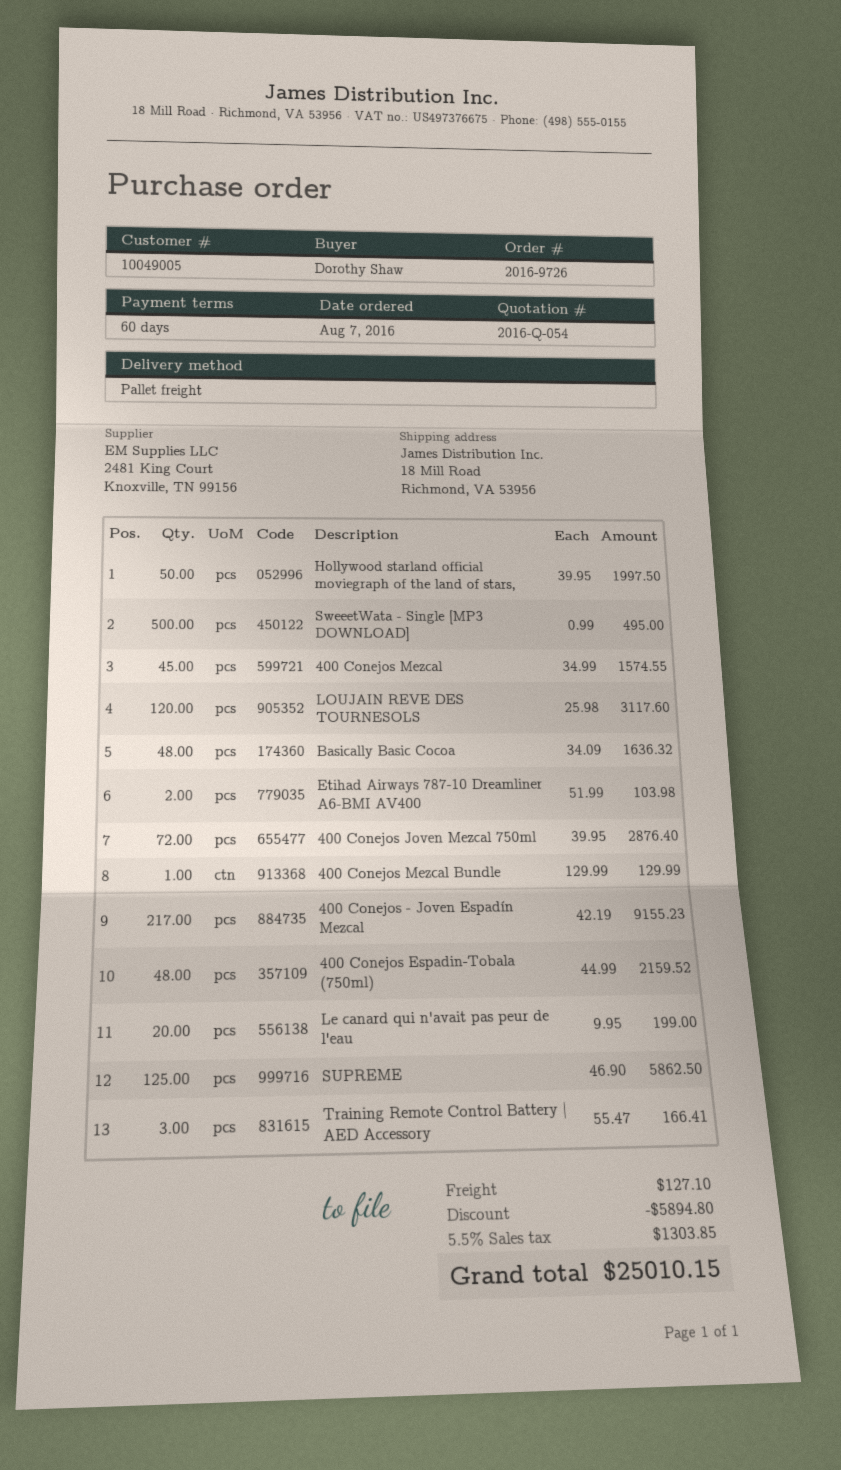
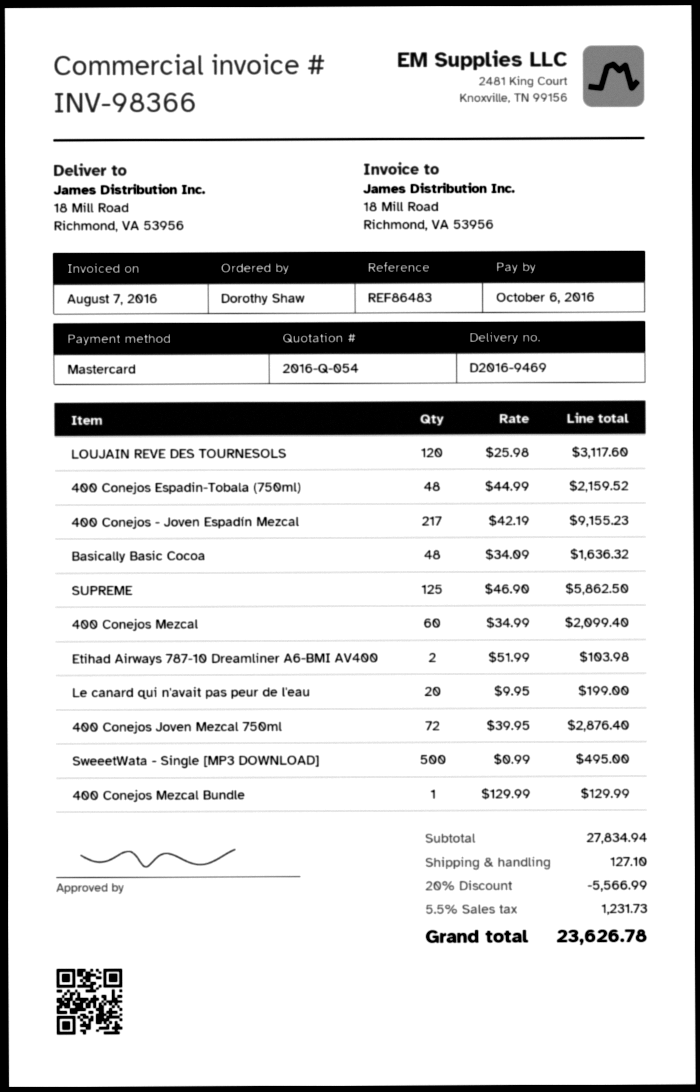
Hollywood starland official moviegraph of the land of stars,: 50 x 39.95 = 1997.50 -> none
400 Conejos Mezcal: 45 x 34.99 = 1574.55 -> 60 x 34.99 = 2099.40
Training Remote Control Battery | AED Accessory: 3 x 55.47 = 166.41 -> none
discount: 5894.80 -> 5566.99
tax: 5.5% = 1303.85 -> 5.5% = 1231.73
total: 25010.15 -> 23626.78

